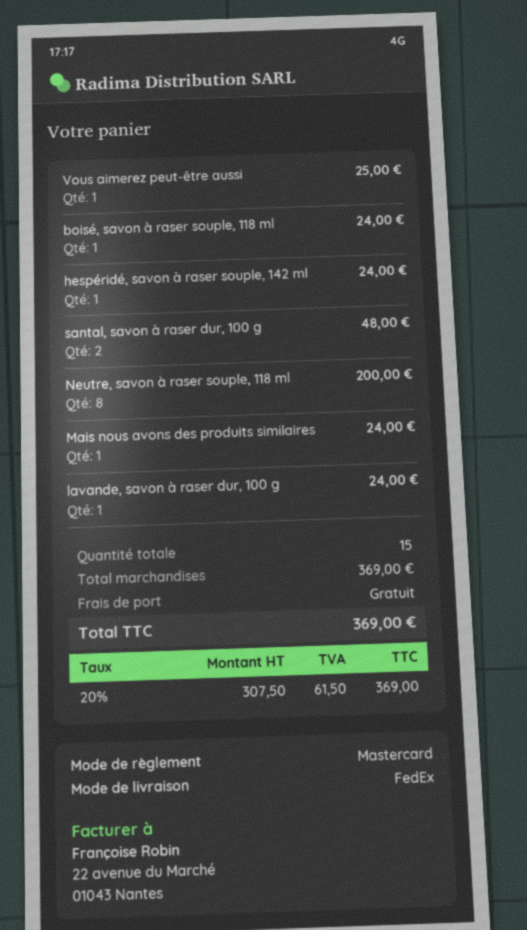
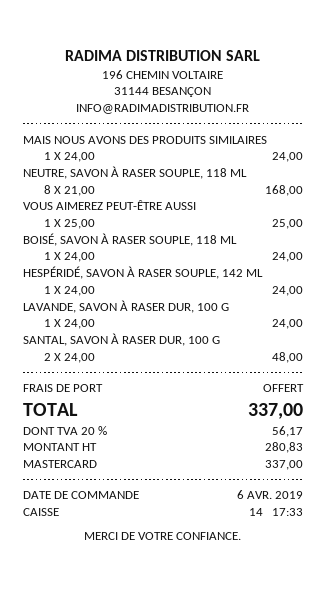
Neutre, savon à raser souple, 118 ml: 8 for 200.00 -> 8 for 168.00
net: 307.50 -> 280.83
tax: 20% = 61.50 -> 20% = 56.17
total: 369.00 -> 337.00

